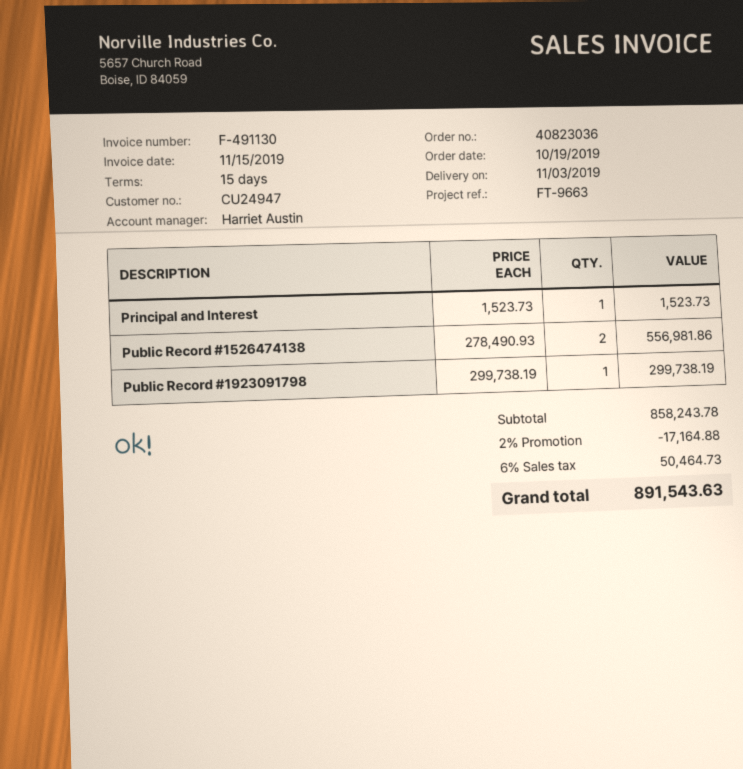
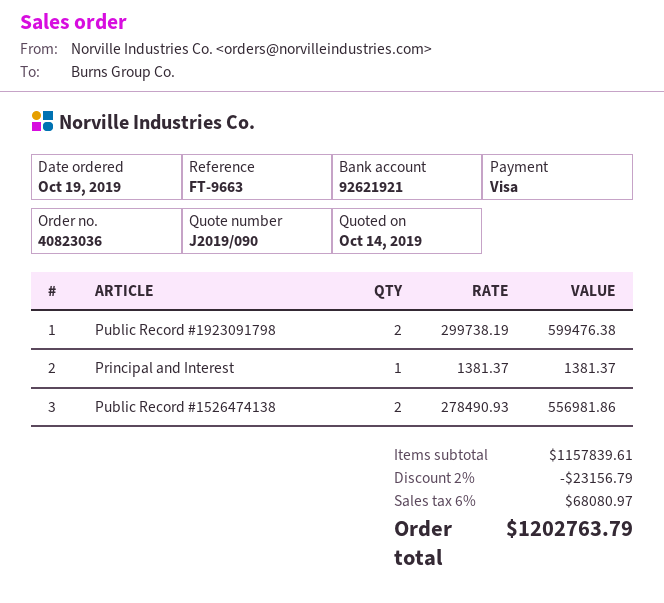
Principal and Interest: 1 x 1523.73 = 1523.73 -> 1 x 1381.37 = 1381.37
Public Record #1923091798: 1 x 299738.19 = 299738.19 -> 2 x 299738.19 = 599476.38
subtotal: 858243.78 -> 1157839.61
discount: 2% = 17164.88 -> 2% = 23156.79
tax: 6% = 50464.73 -> 6% = 68080.97
total: 891543.63 -> 1202763.79

